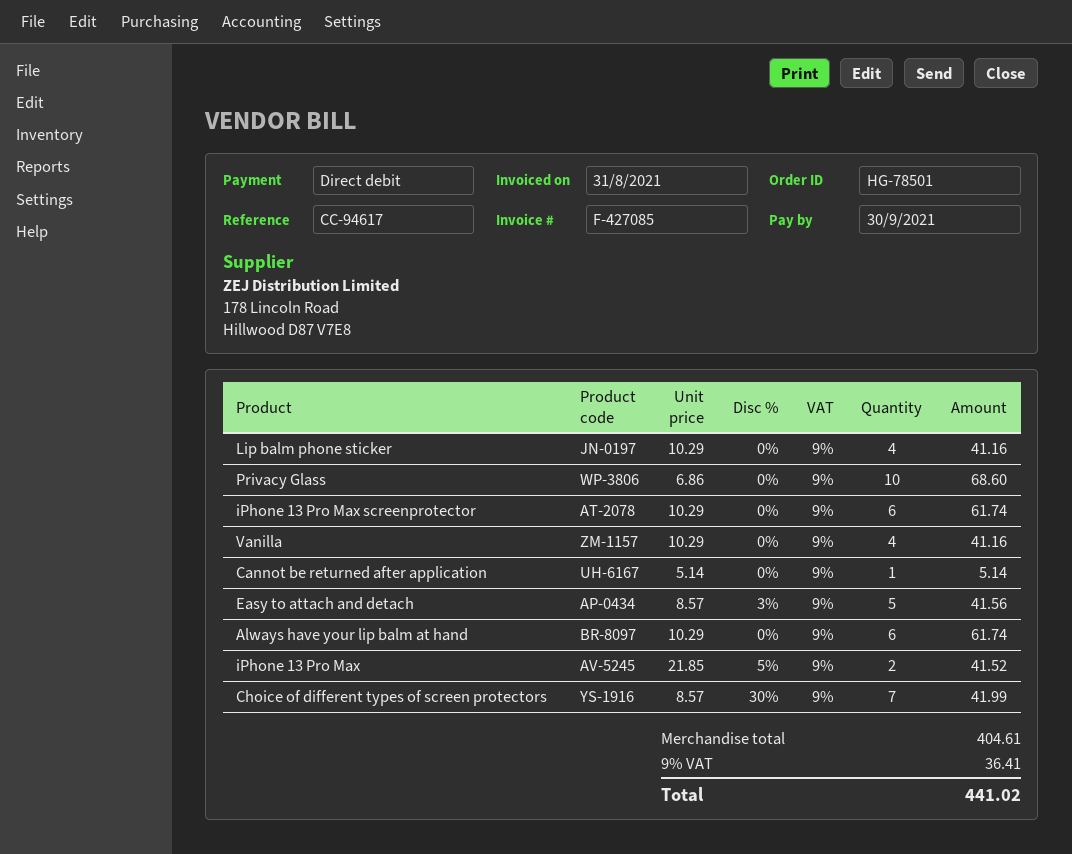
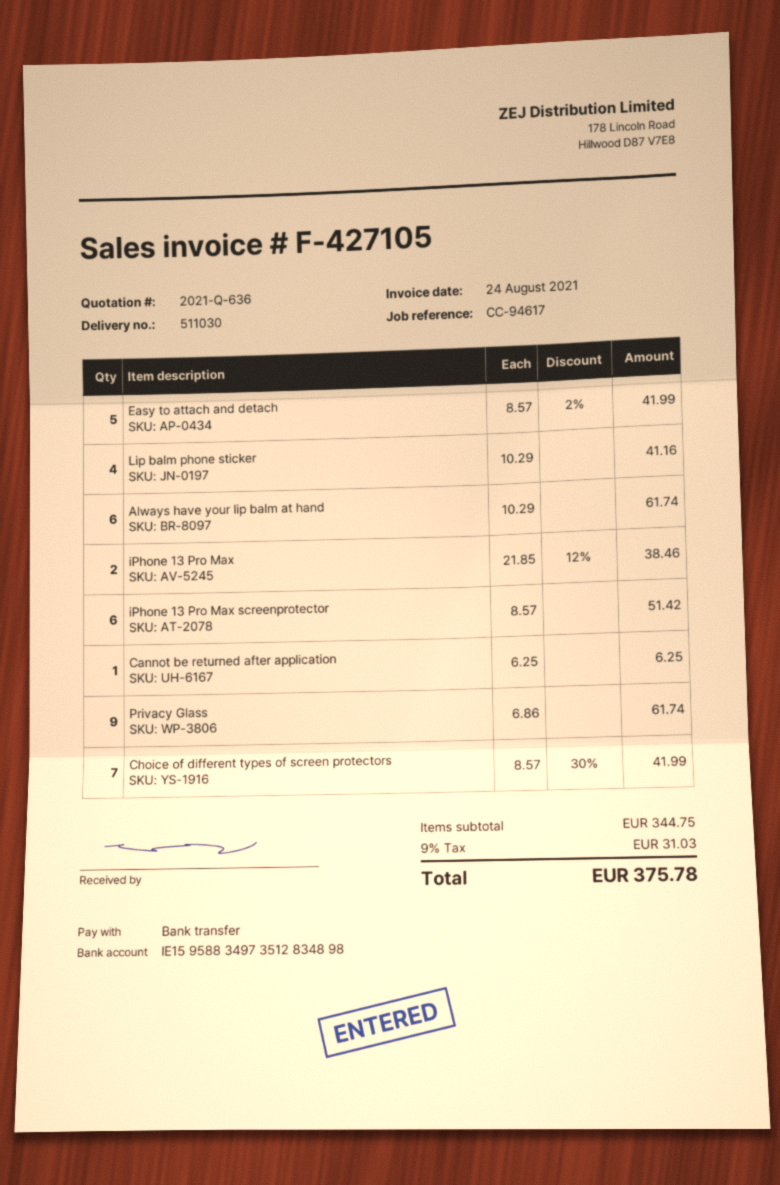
invoice number: F-427085 -> F-427105
invoice date: 2021-08-31 -> 2021-08-24
payment method: direct debit -> bank transfer
Privacy Glass: 10 x 6.86 = 68.60 -> 9 x 6.86 = 61.74
iPhone 13 Pro Max screenprotector: 6 x 10.29 = 61.74 -> 6 x 8.57 = 51.42
Vanilla: 4 x 10.29 = 41.16 -> none
Cannot be returned after application: 1 x 5.14 = 5.14 -> 1 x 6.25 = 6.25
Easy to attach and detach: 5 x 8.57 - 3% = 41.56 -> 5 x 8.57 - 2% = 41.99
iPhone 13 Pro Max: 2 x 21.85 - 5% = 41.52 -> 2 x 21.85 - 12% = 38.46
subtotal: 404.61 -> 344.75
tax: 9% = 36.41 -> 9% = 31.03
total: 441.02 -> 375.78

